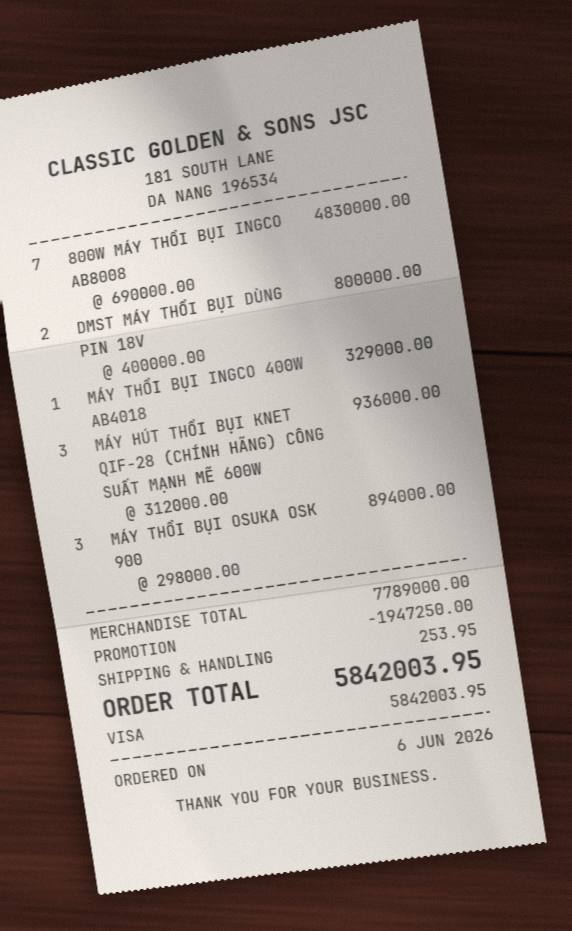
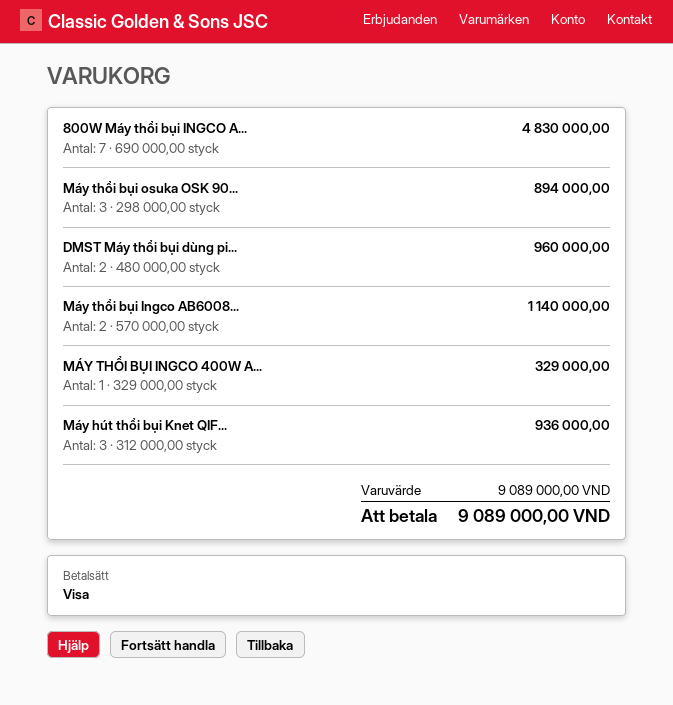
DMST MÁY THỔI BỤI DÙNG PIN 18V: 2 x 400000.00 = 800000.00 -> 2 x 480000.00 = 960000.00
Máy thổi bụi Ingco AB6008...: none -> 2 x 570000.00 = 1140000.00
subtotal: 7789000.00 -> 9089000.00
discount: 1947250.00 -> none
shipping: 253.95 -> none
total: 5842003.95 -> 9089000.00

